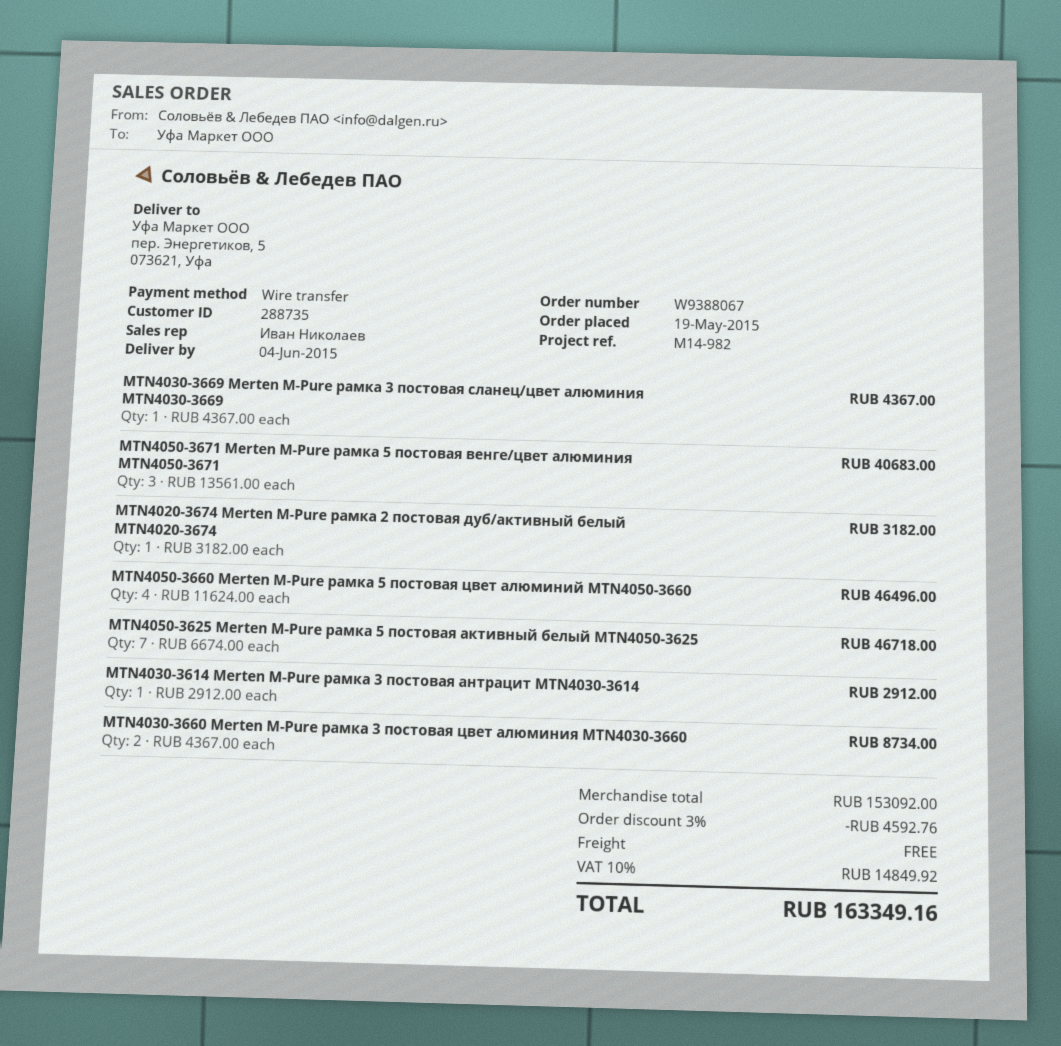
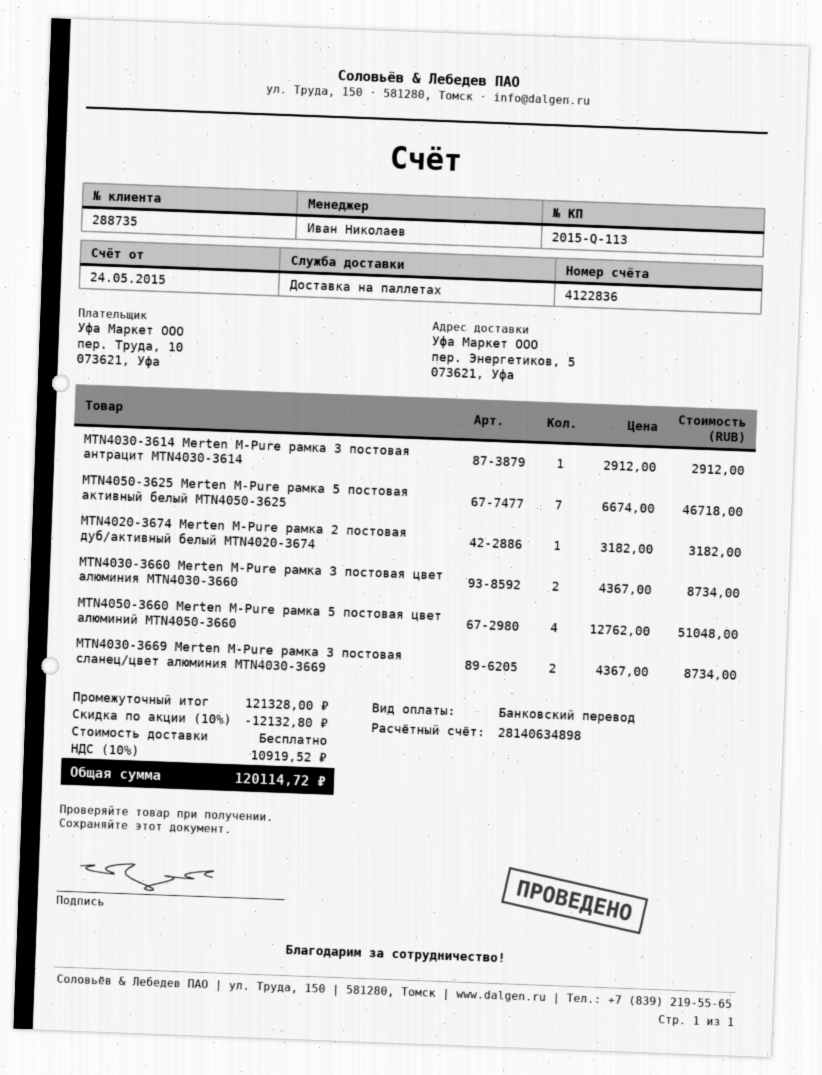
MTN4030-3669 Merten M-Pure рамка 3 постовая сланец/цвет алюминия MTN4030-3669: 1 x 4367.00 = 4367.00 -> 2 x 4367.00 = 8734.00
MTN4050-3671 Merten M-Pure рамка 5 постовая венге/цвет алюминия MTN4050-3671: 3 x 13561.00 = 40683.00 -> none
MTN4050-3660 Merten M-Pure рамка 5 постовая цвет алюминий MTN4050-3660: 4 x 11624.00 = 46496.00 -> 4 x 12762.00 = 51048.00
subtotal: 153092.00 -> 121328.00
discount: 3% = 4592.76 -> 10% = 12132.80
tax: 10% = 14849.92 -> 10% = 10919.52
total: 163349.16 -> 120114.72

